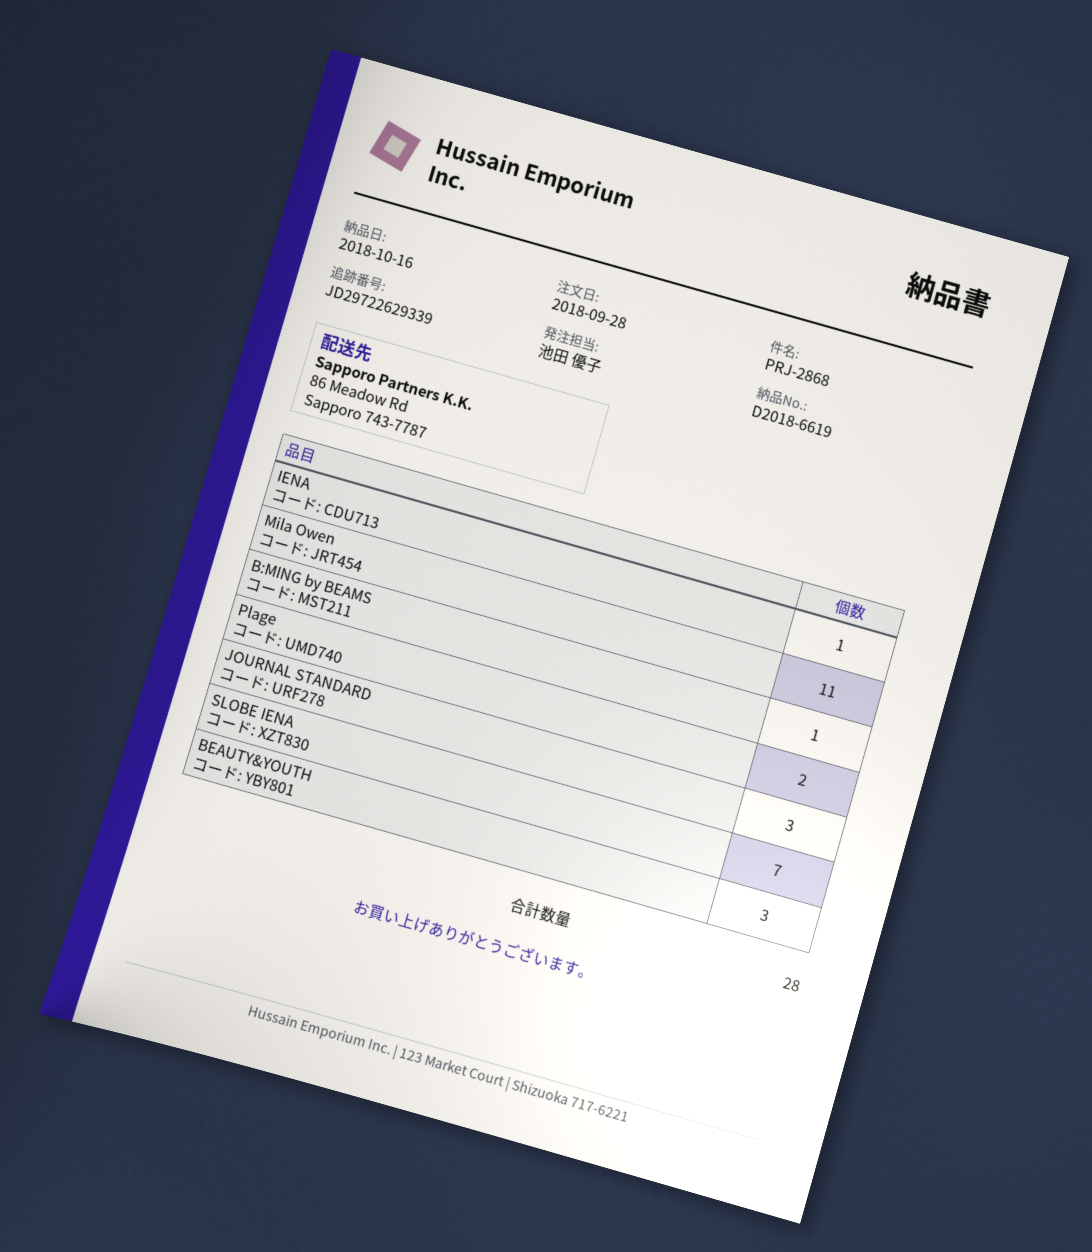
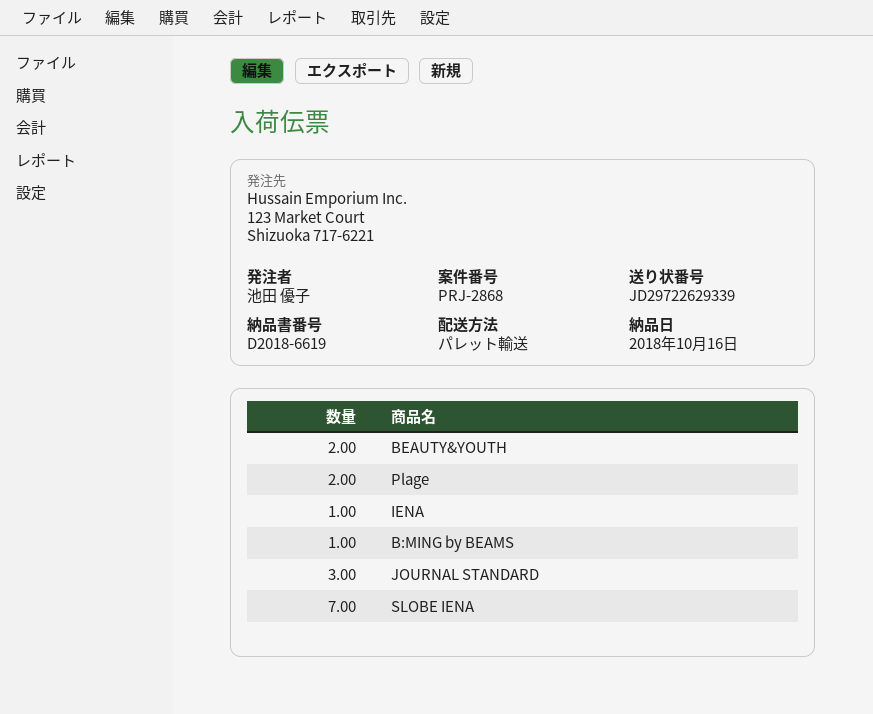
Mila Owen: 11 -> none
BEAUTY&YOUTH: 3 -> 2

